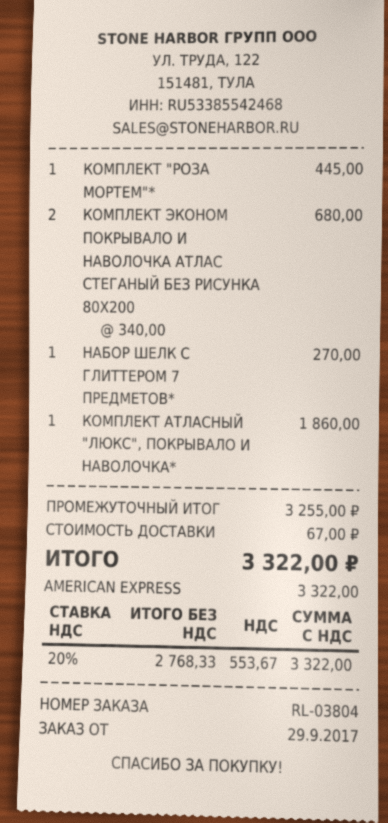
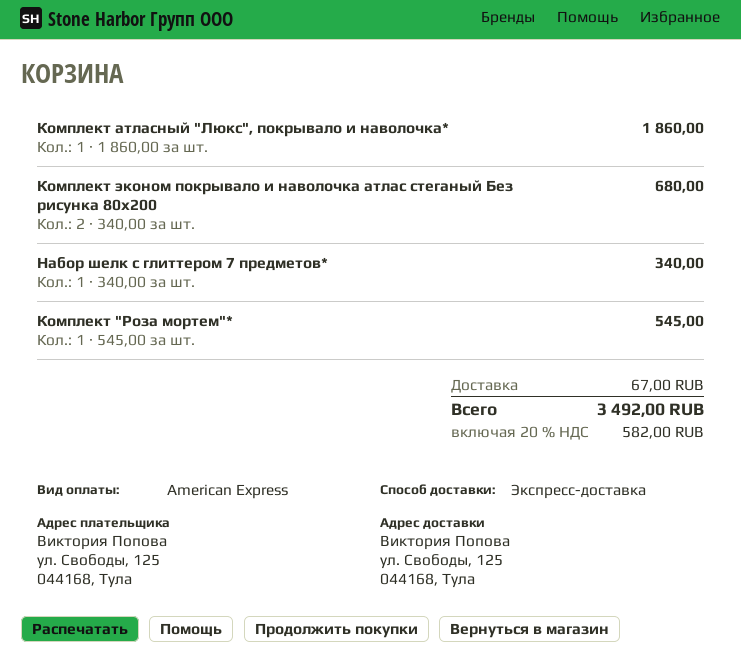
КОМПЛЕКТ "РОЗА МОРТЕМ"*: 1 x 445.00 = 445.00 -> 1 x 545.00 = 545.00
НАБОР ШЕЛК С ГЛИТТЕРОМ 7 ПРЕДМЕТОВ*: 1 x 270.00 = 270.00 -> 1 x 340.00 = 340.00
tax: 20% = 553.67 -> 20% = 582.00
total: 3322.00 -> 3492.00

